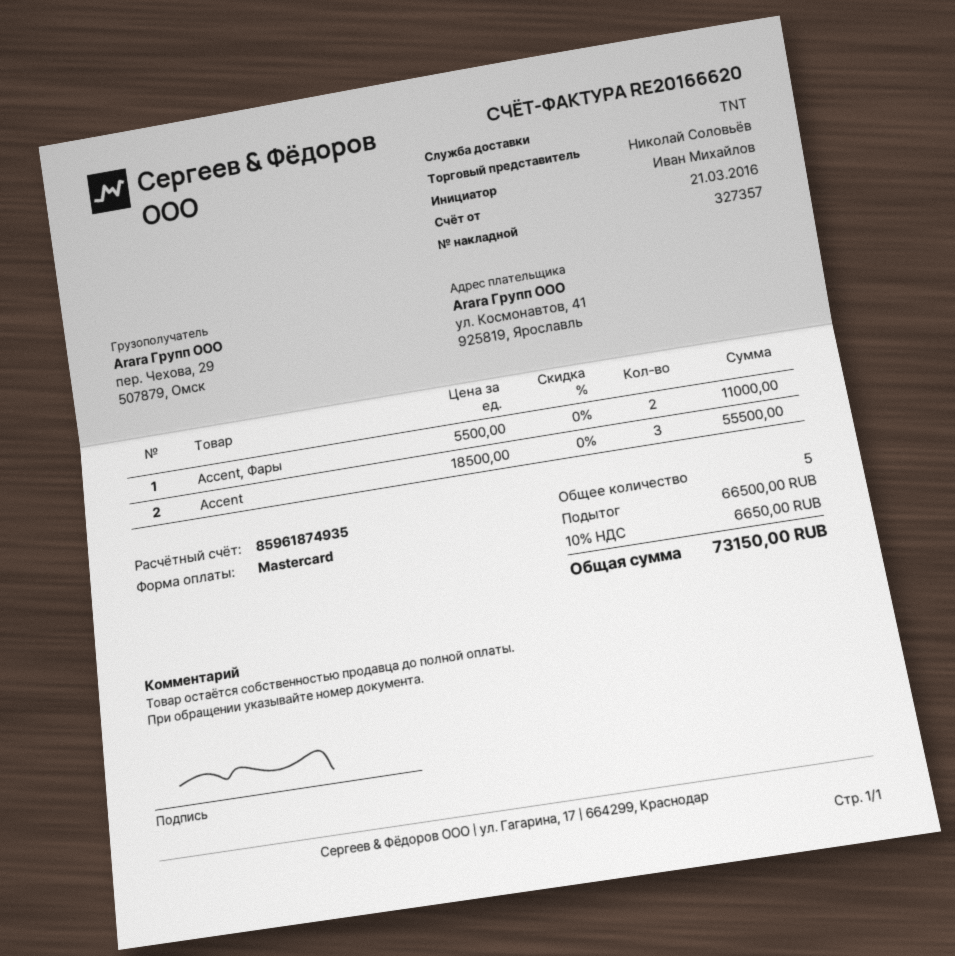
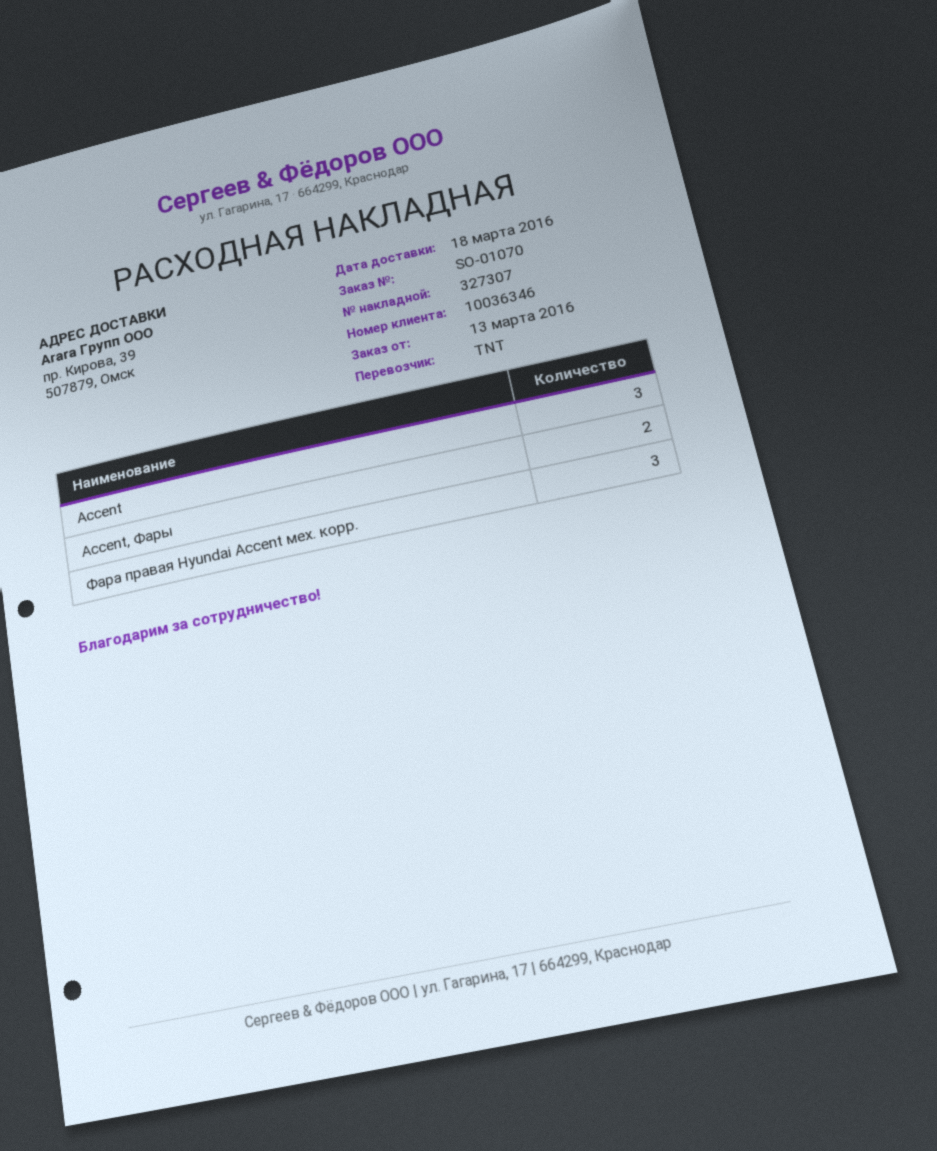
delivery note number: 327357 -> 327307
ship to: пер. Чехова, 29, 507879, Омск -> пр. Кирова, 39, 507879, Омск
Фара правая Hyundai Accent мех. корр.: none -> 3

